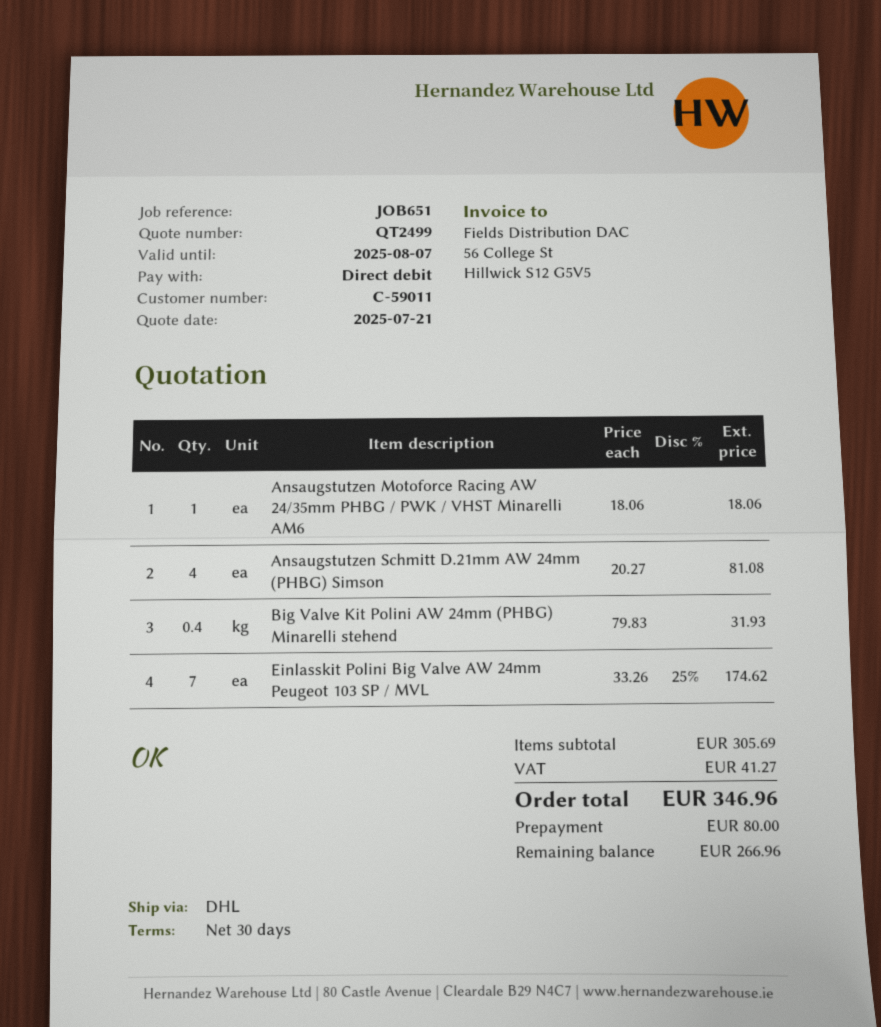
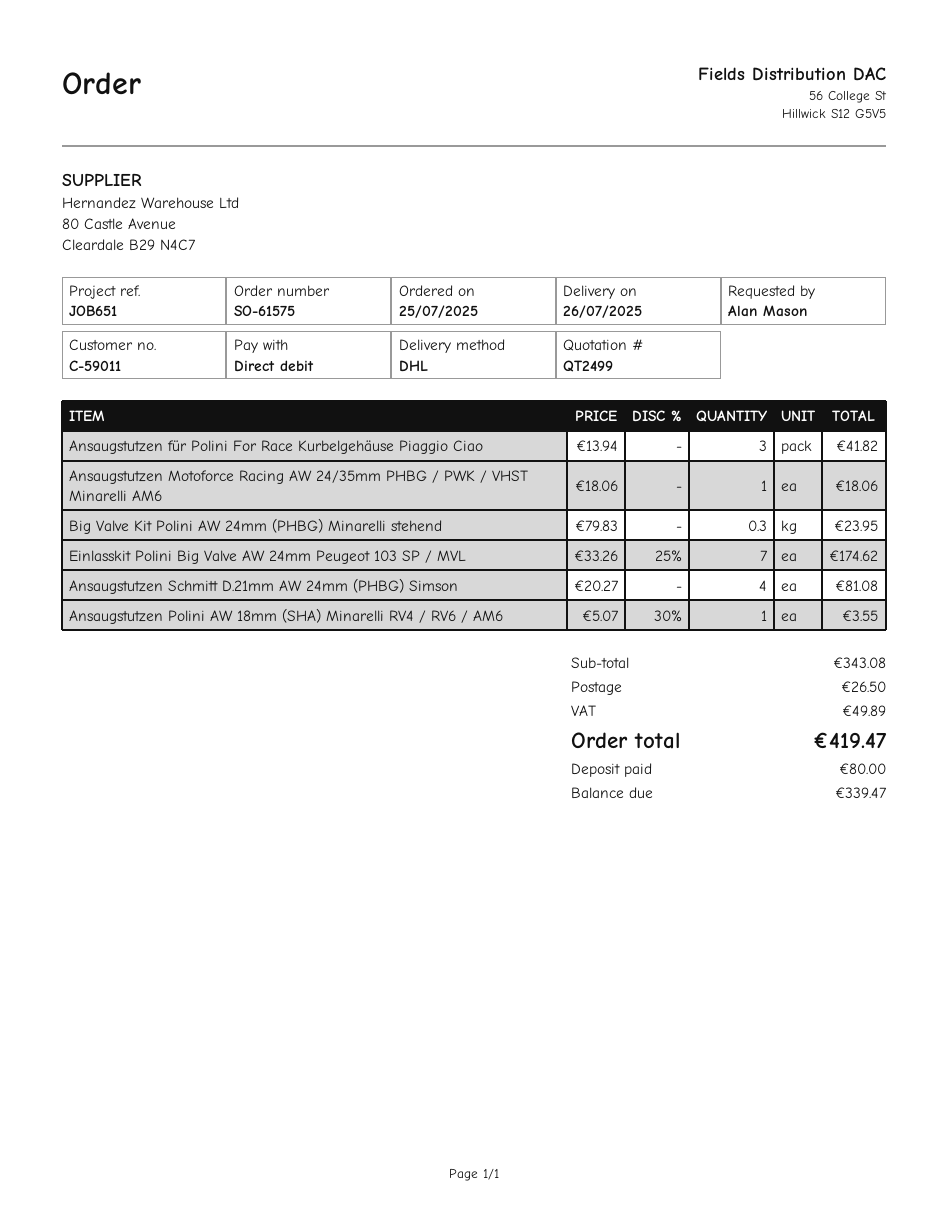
Big Valve Kit Polini AW 24mm (PHBG) Minarelli stehend: 0.4 x 79.83 = 31.93 -> 0.3 x 79.83 = 23.95
Ansaugstutzen für Polini For Race Kurbelgehäuse Piaggio Ciao: none -> 3 x 13.94 = 41.82
Ansaugstutzen Polini AW 18mm (SHA) Minarelli RV4 / RV6 / AM6: none -> 1 x 5.07 - 30% = 3.55
subtotal: 305.69 -> 343.08
shipping: none -> 26.50
tax: 41.27 -> 49.89
total: 346.96 -> 419.47
balance: 266.96 -> 339.47

